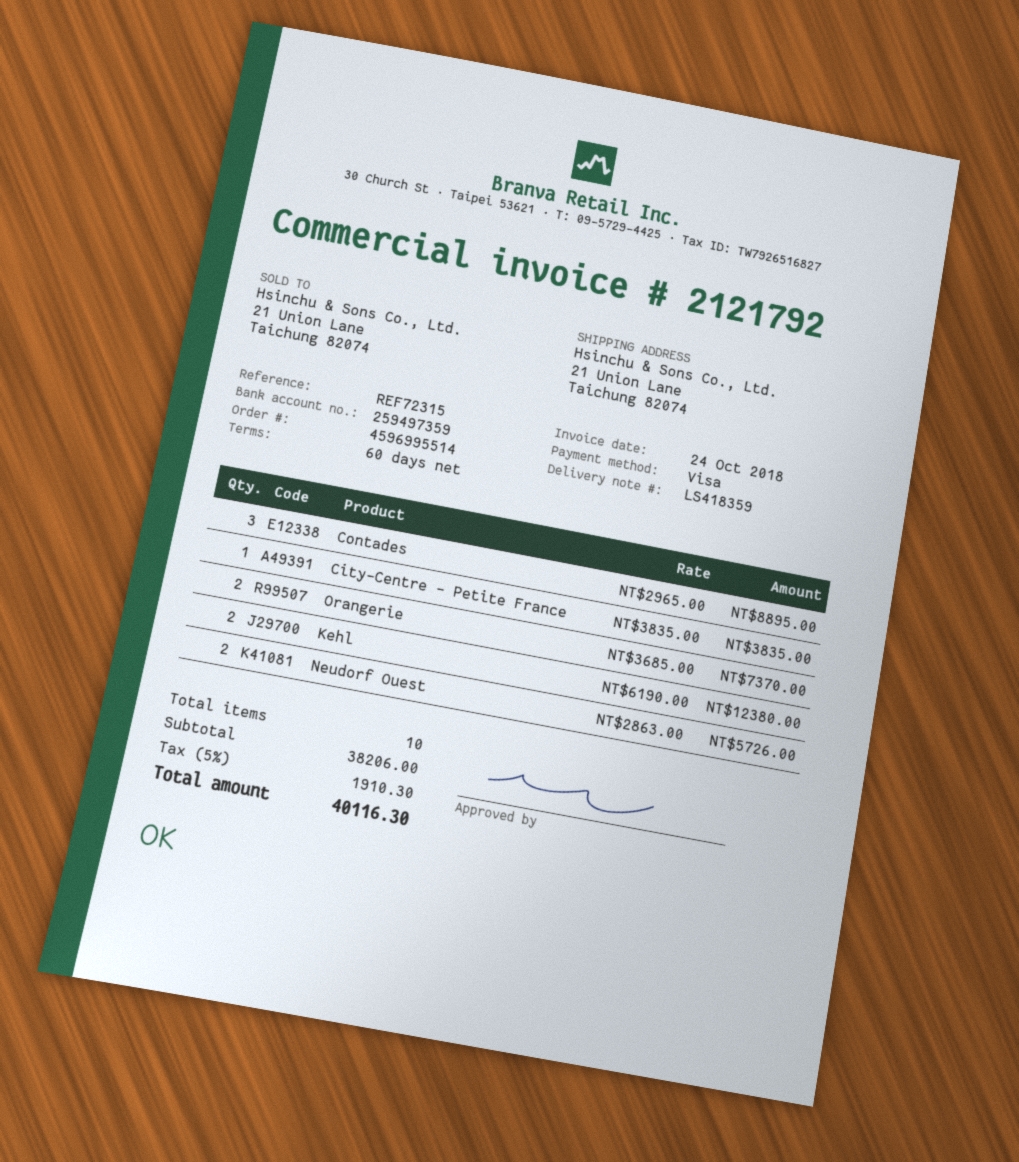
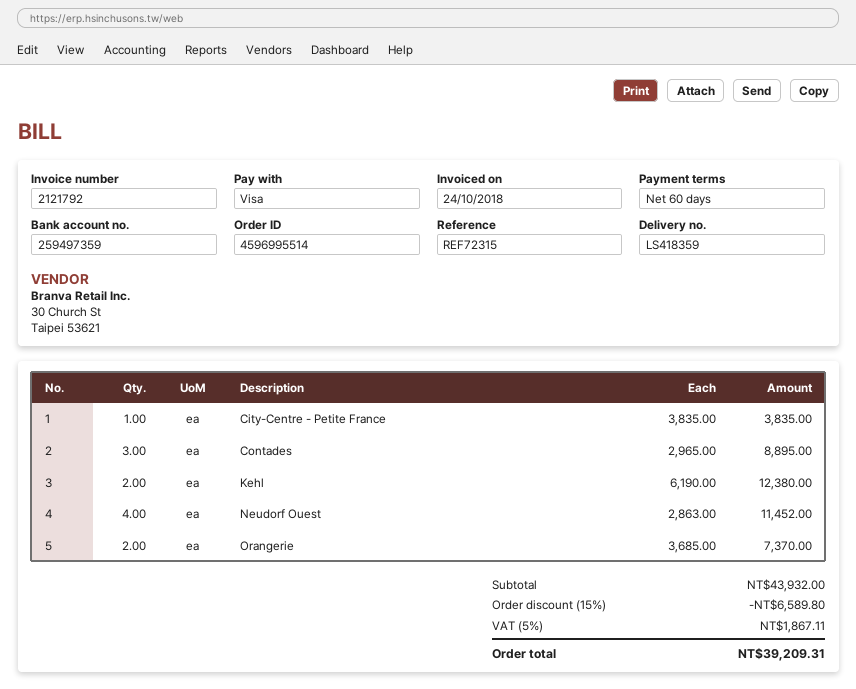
Neudorf Ouest: 2 x 2863.00 = 5726.00 -> 4 x 2863.00 = 11452.00
subtotal: 38206.00 -> 43932.00
discount: none -> 15% = 6589.80
tax: 5% = 1910.30 -> 5% = 1867.11
total: 40116.30 -> 39209.31

